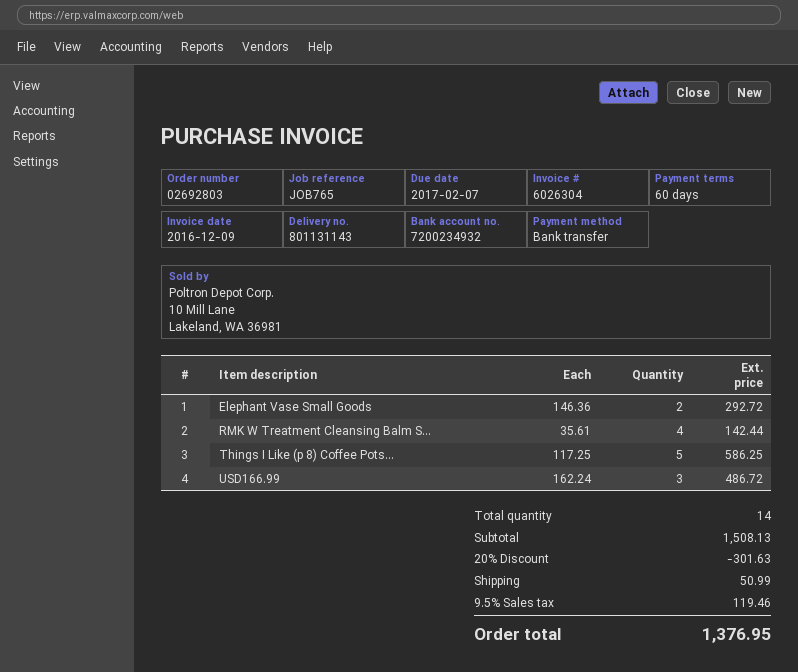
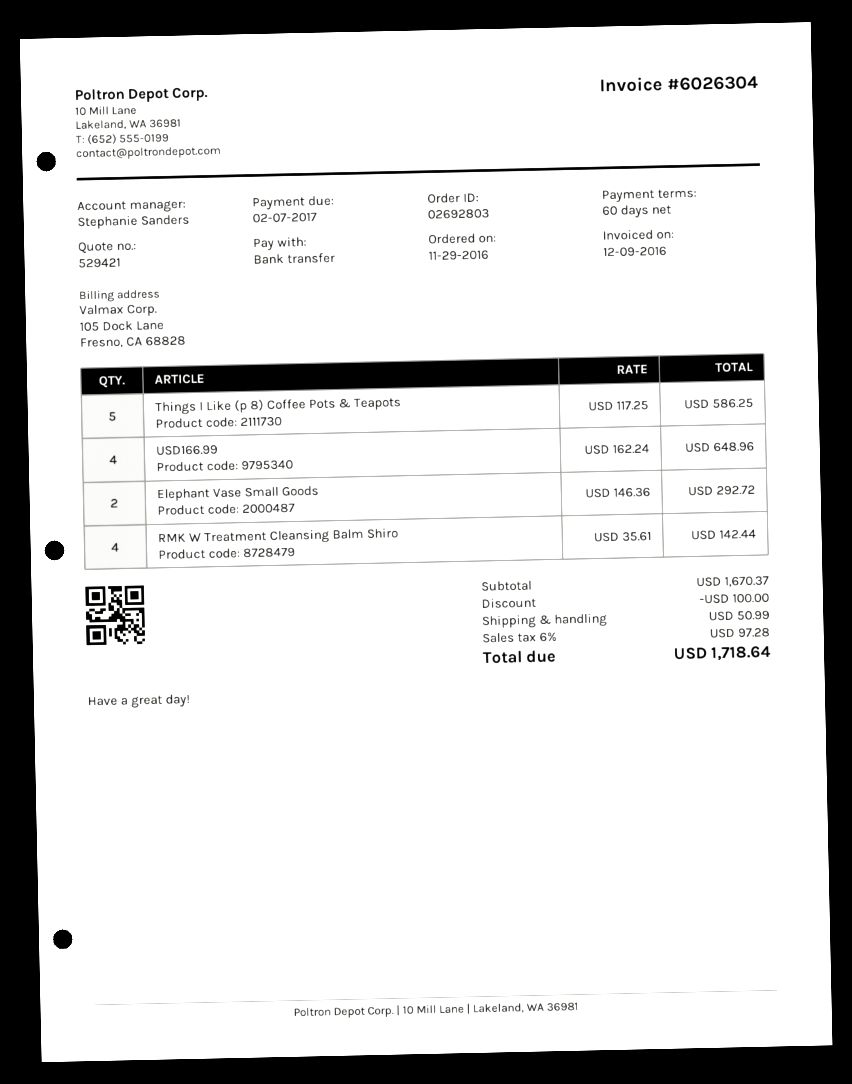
USD166.99: 3 x 162.24 = 486.72 -> 4 x 162.24 = 648.96
subtotal: 1508.13 -> 1670.37
discount: 301.63 -> 100.00
tax: 9.5% = 119.46 -> 6% = 97.28
total: 1376.95 -> 1718.64

